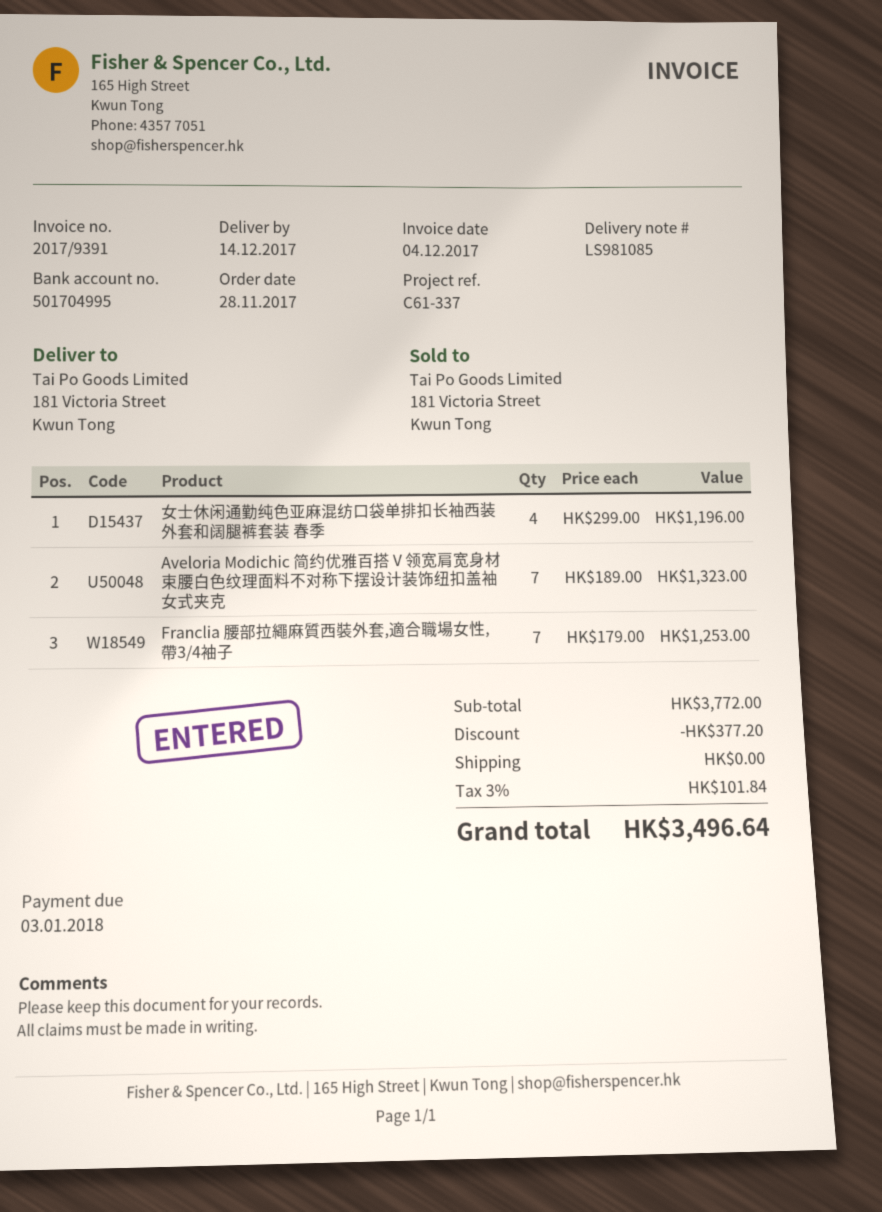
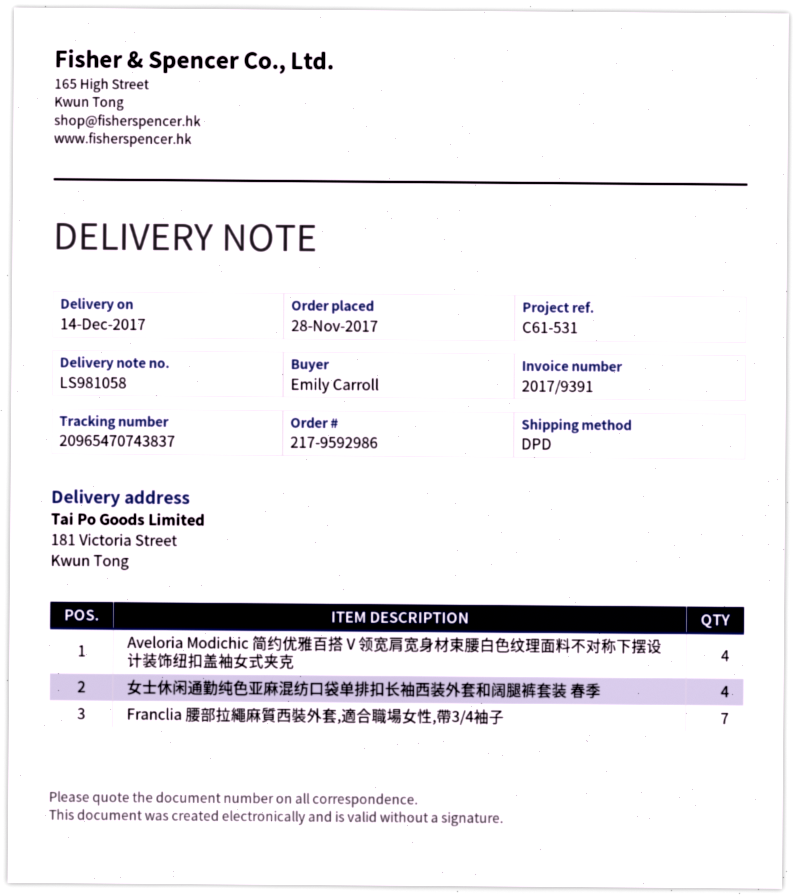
delivery note number: LS981085 -> LS981058
reference: C61-337 -> C61-531
Aveloria Modichic 简约优雅百搭 V 领宽肩宽身材束腰白色纹理面料不对称下摆设计装饰纽扣盖袖女式夹克: 7 -> 4

